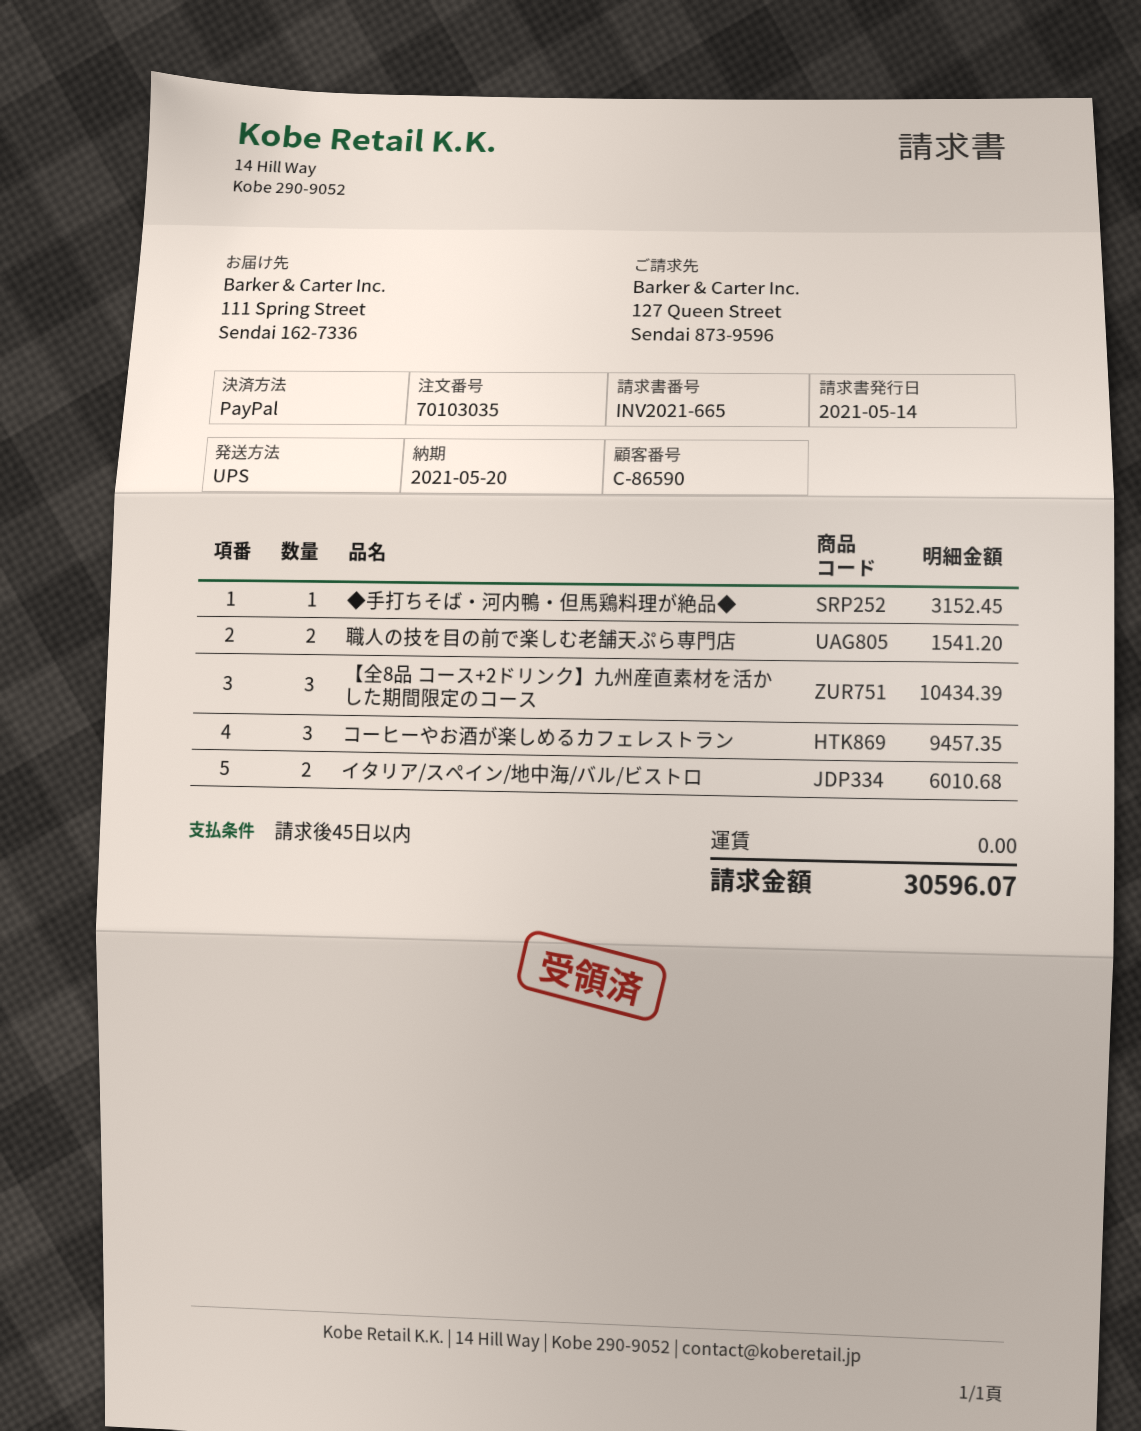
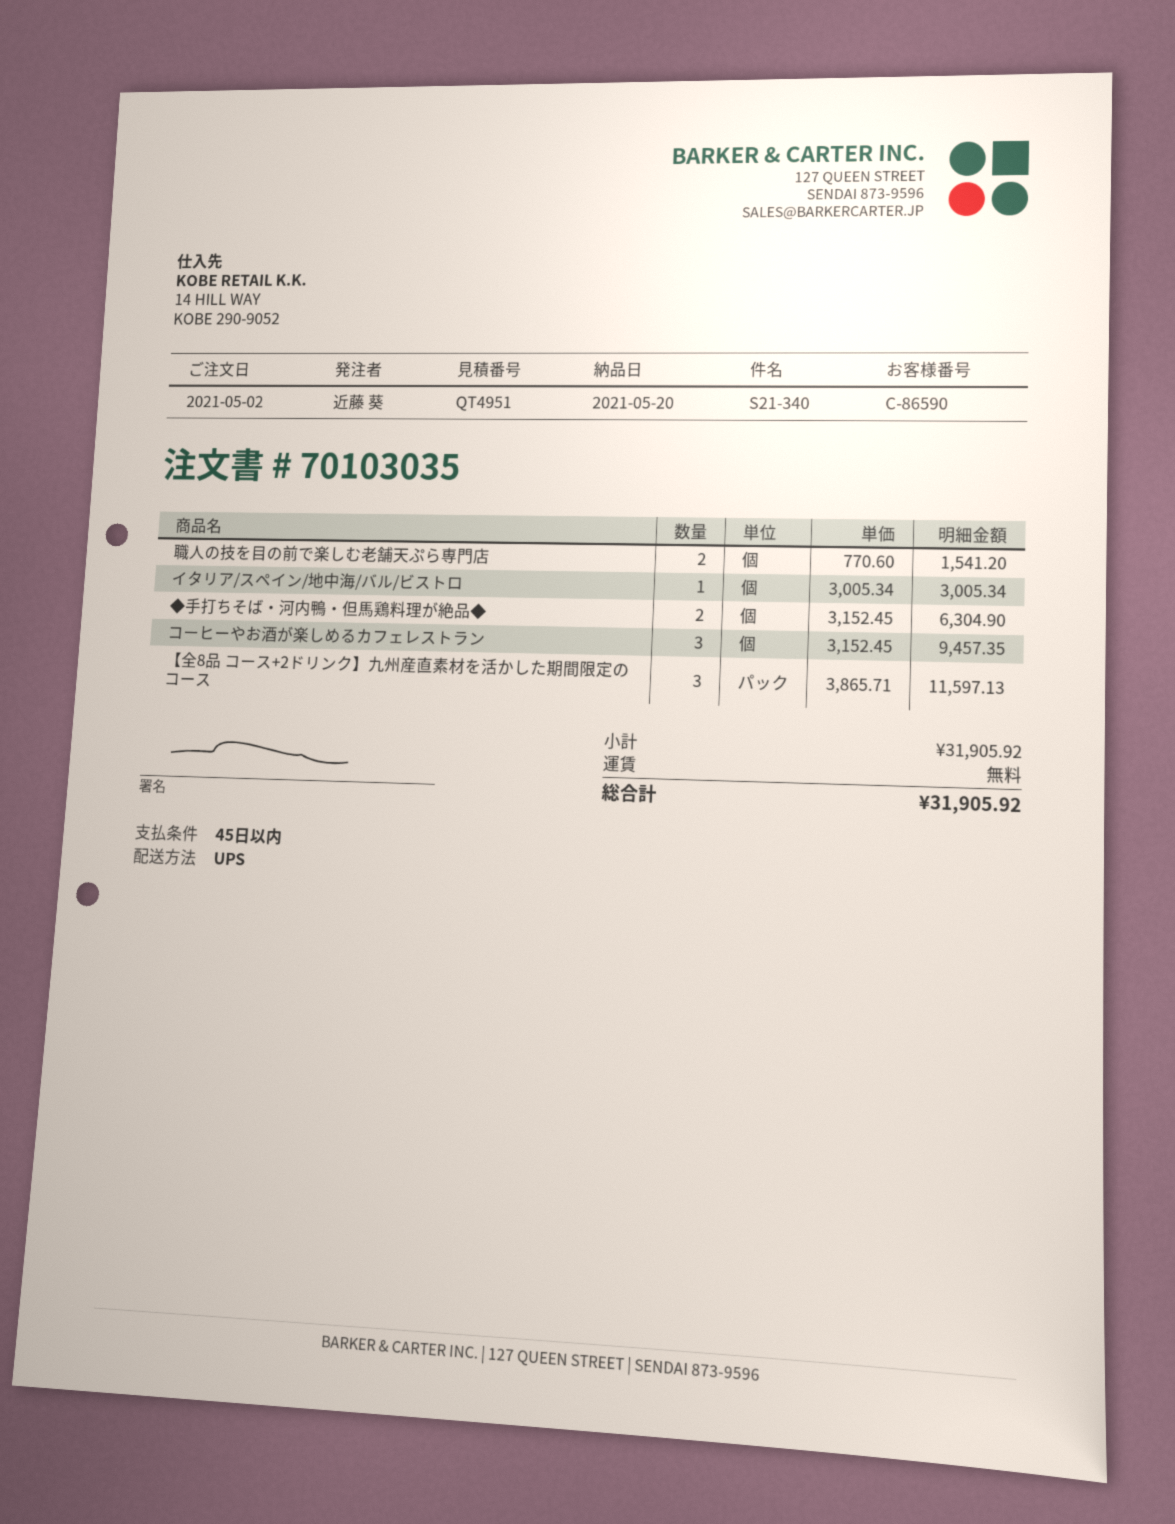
◆手打ちそば・河内鴨・但馬鶏料理が絶品◆: 1 for 3152.45 -> 2 for 6304.90
【全8品 コース+2ドリンク】九州産直素材を活かした期間限定のコース: 3 for 10434.39 -> 3 for 11597.13
イタリア/スペイン/地中海/バル/ビストロ: 2 for 6010.68 -> 1 for 3005.34
total: 30596.07 -> 31905.92

